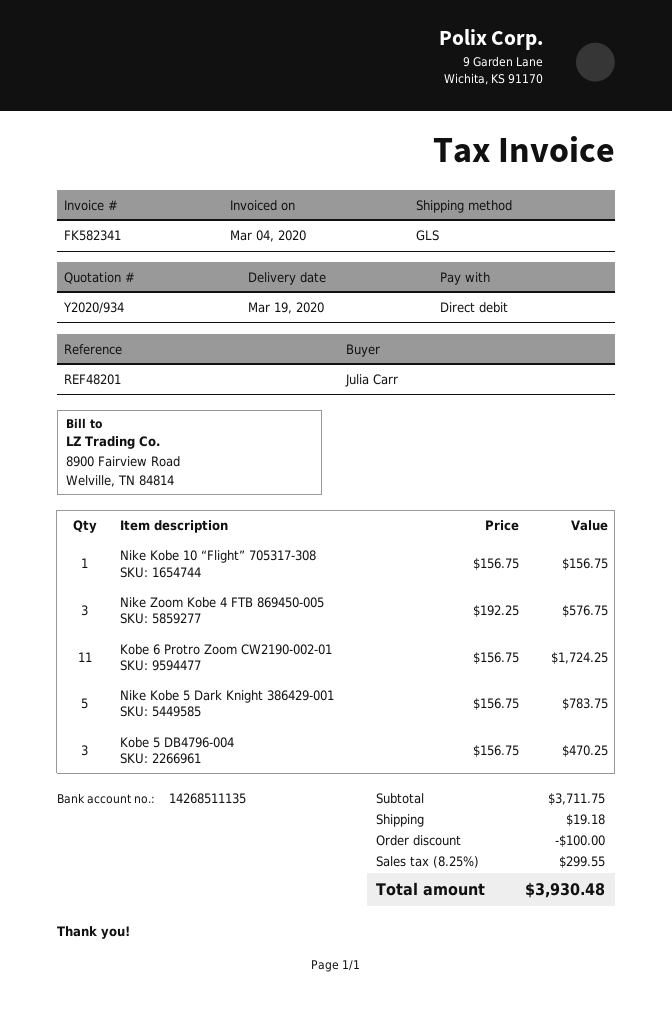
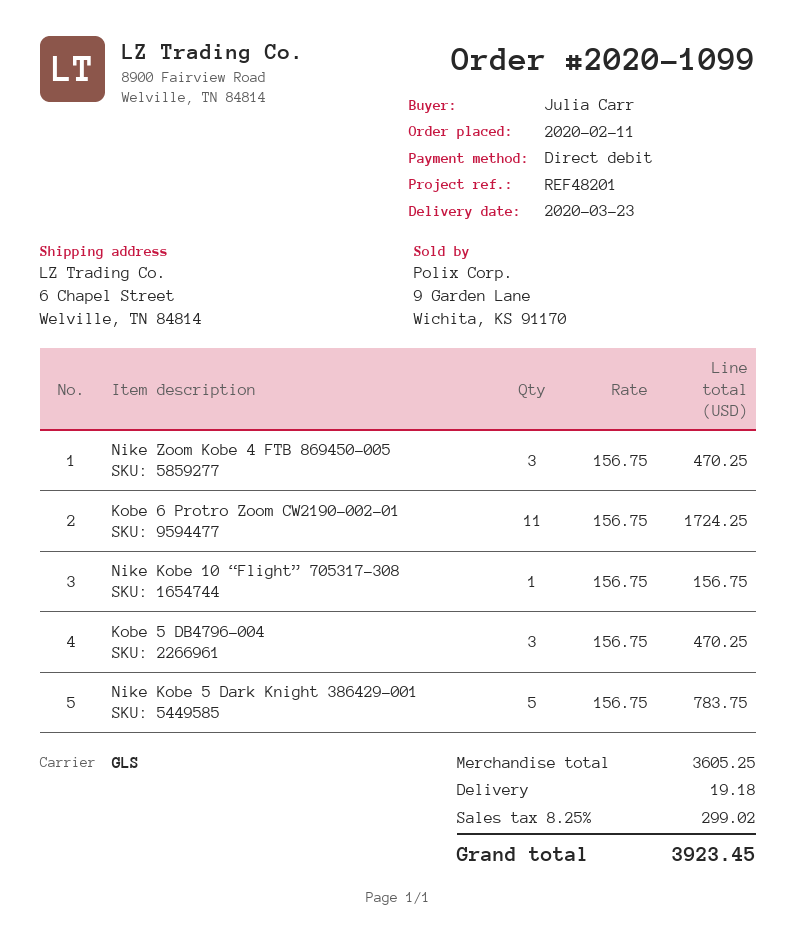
delivery date: 2020-03-19 -> 2020-03-23
Nike Zoom Kobe 4 FTB 869450-005: 3 x 192.25 = 576.75 -> 3 x 156.75 = 470.25
subtotal: 3711.75 -> 3605.25
discount: 100.00 -> none
tax: 8.25% = 299.55 -> 8.25% = 299.02
total: 3930.48 -> 3923.45

